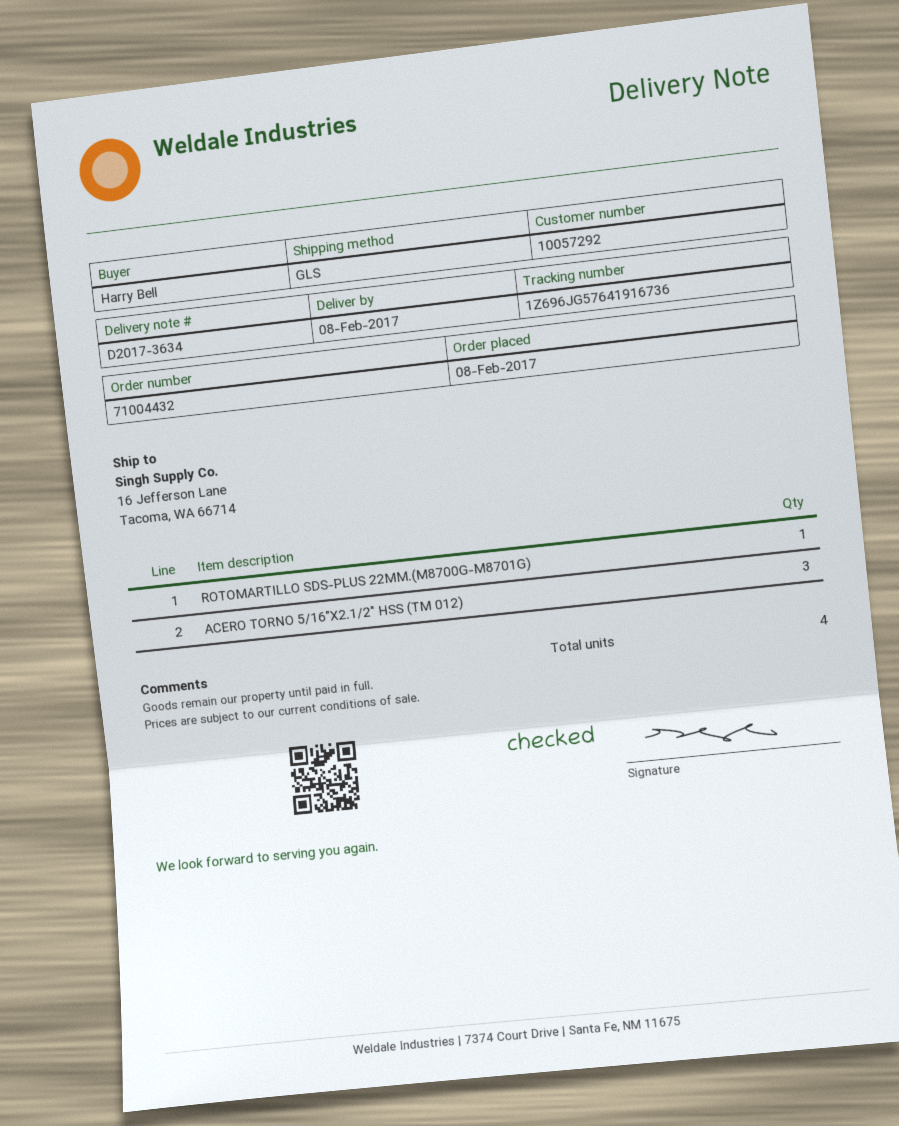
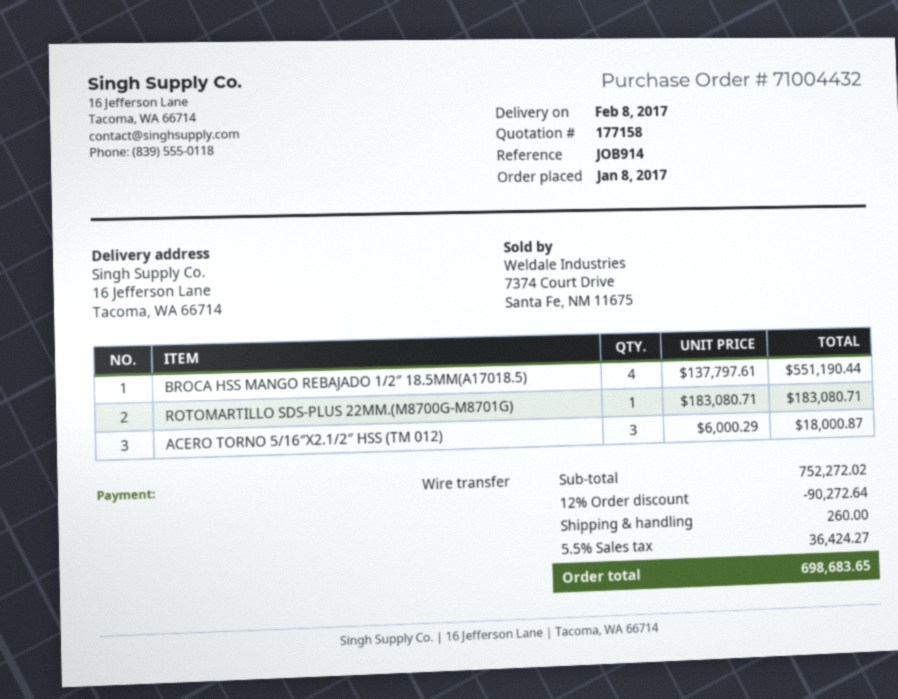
order date: 2017-02-08 -> 2017-01-08
BROCA HSS MANGO REBAJADO 1/2″ 18.5MM(A17018.5): none -> 4

